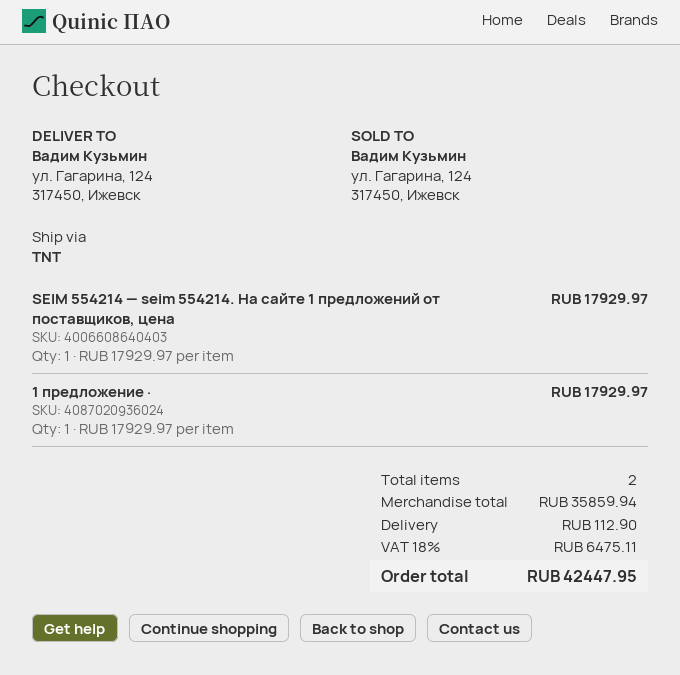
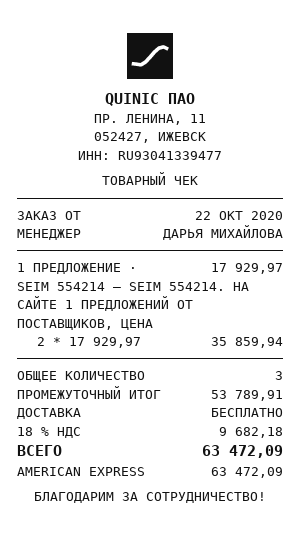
SEIM 554214 — seim 554214. На сайте 1 предложений от поставщиков, цена: 1 x 17929.97 = 17929.97 -> 2 x 17929.97 = 35859.94
total quantity: 2 -> 3
subtotal: 35859.94 -> 53789.91
shipping: 112.90 -> 0.00
tax: 18% = 6475.11 -> 18% = 9682.18
total: 42447.95 -> 63472.09

